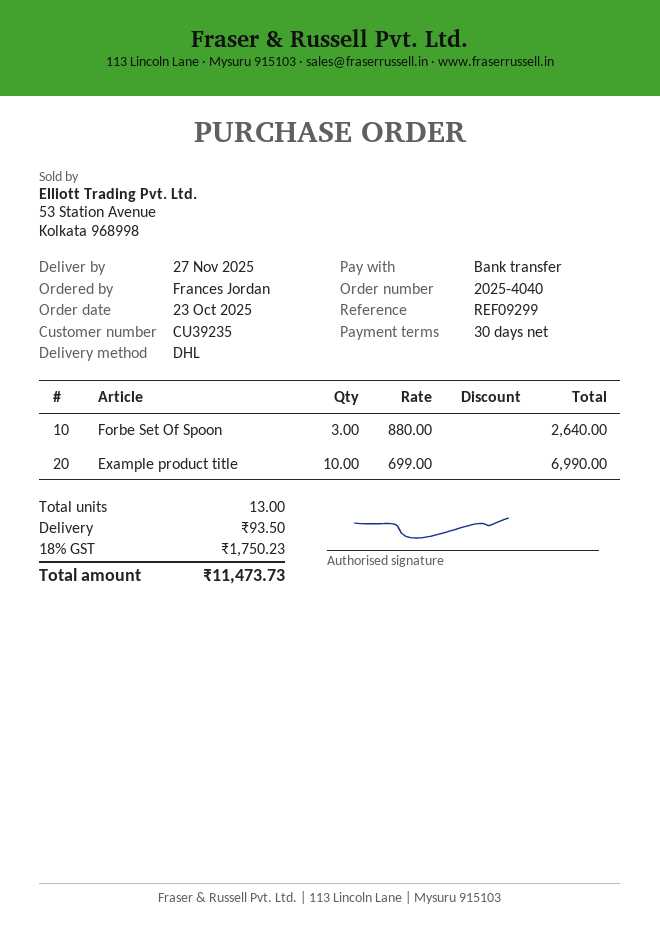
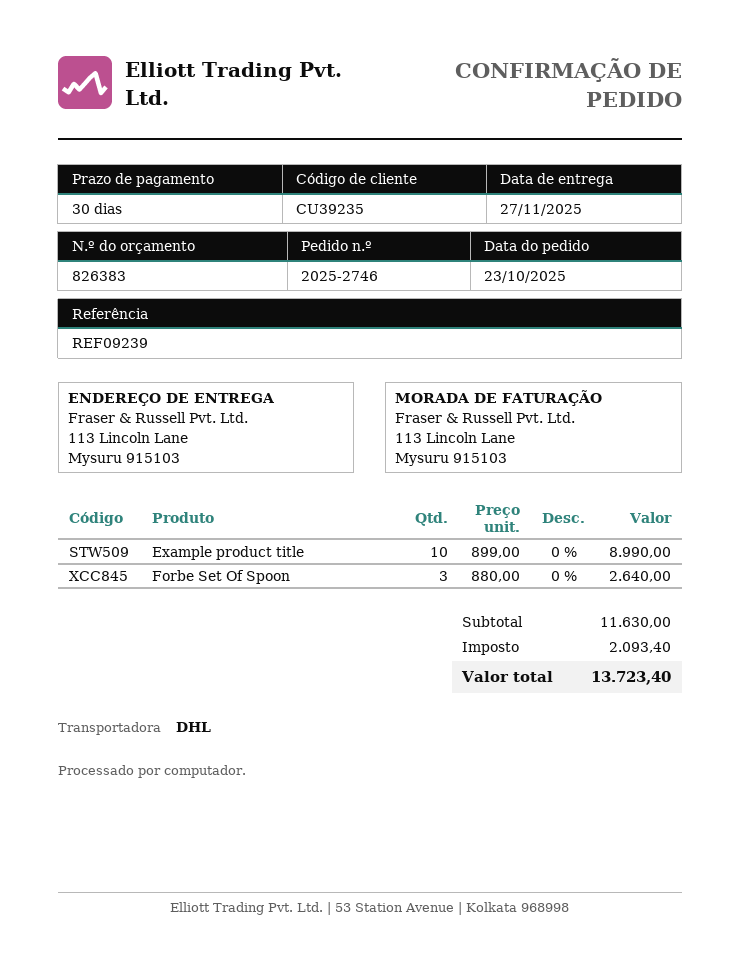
order number: 2025-4040 -> 2025-2746
reference: REF09299 -> REF09239
Example product title: 10 x 699.00 = 6990.00 -> 10 x 899.00 = 8990.00
shipping: 93.50 -> none
tax: 1750.23 -> 2093.40
total: 11473.73 -> 13723.40

